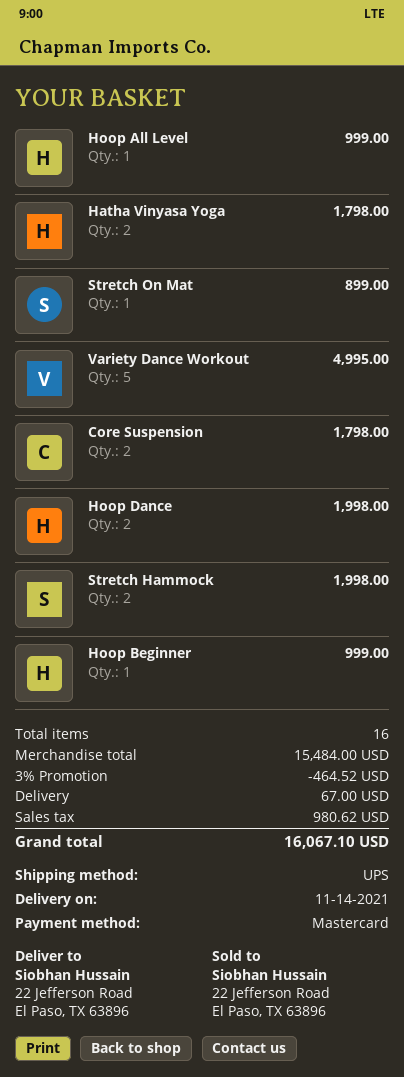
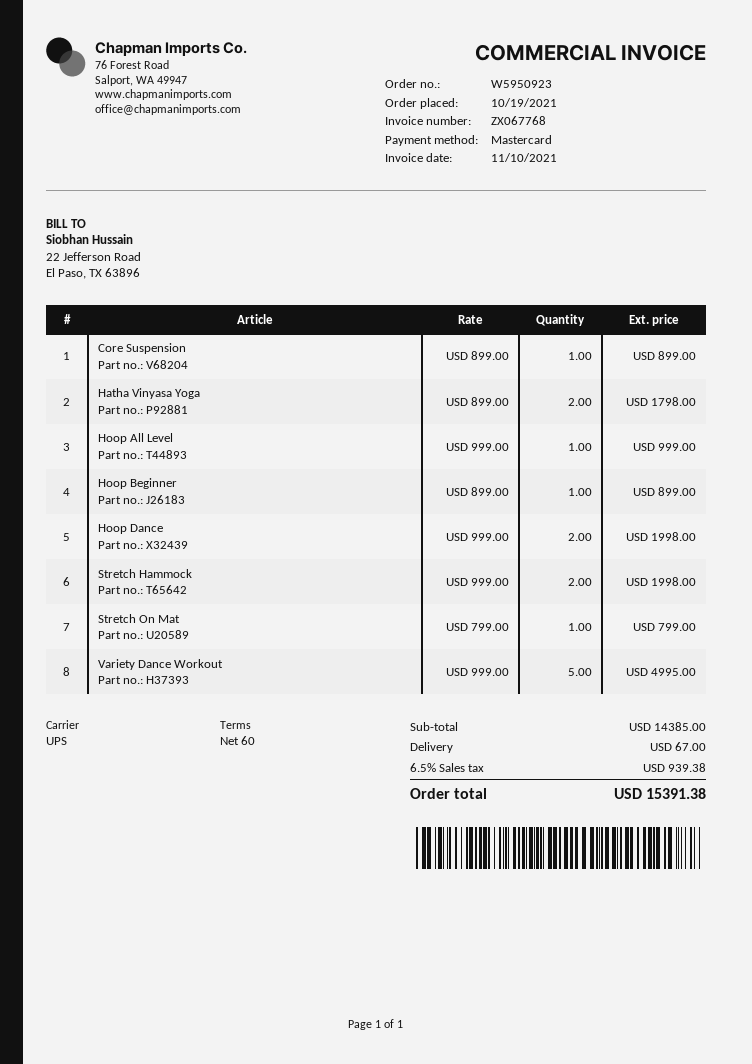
Stretch On Mat: 1 for 899.00 -> 1 for 799.00
Core Suspension: 2 for 1798.00 -> 1 for 899.00
Hoop Beginner: 1 for 999.00 -> 1 for 899.00
subtotal: 15484.00 -> 14385.00
discount: 3% = 464.52 -> none
tax: 980.62 -> 939.38
total: 16067.10 -> 15391.38

